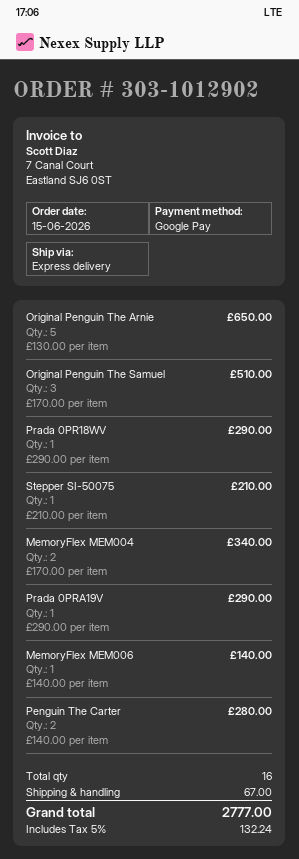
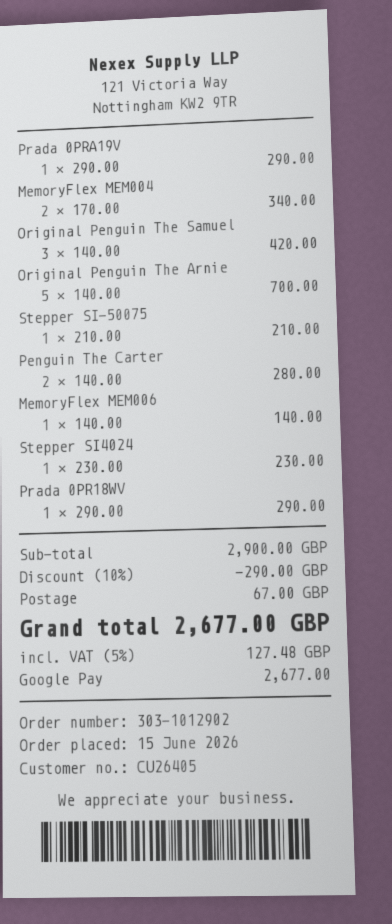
Original Penguin The Arnie: 5 x 130.00 = 650.00 -> 5 x 140.00 = 700.00
Original Penguin The Samuel: 3 x 170.00 = 510.00 -> 3 x 140.00 = 420.00
Stepper SI4024: none -> 1 x 230.00 = 230.00
discount: none -> 10% = 290.00
tax: 5% = 132.24 -> 5% = 127.48
total: 2777.00 -> 2677.00

